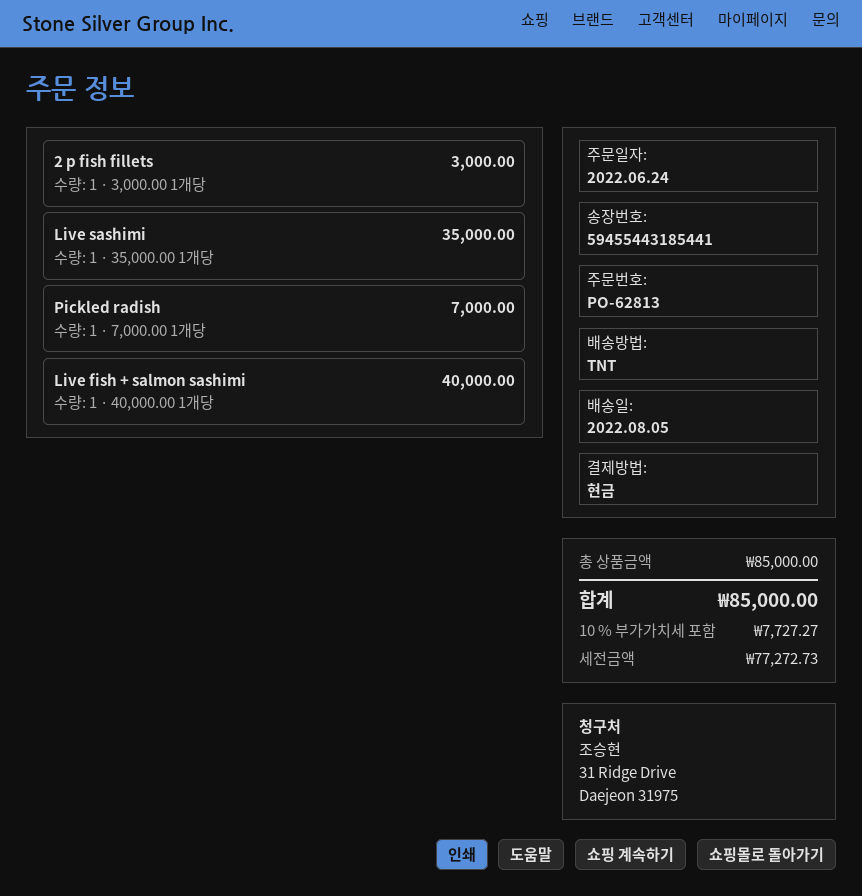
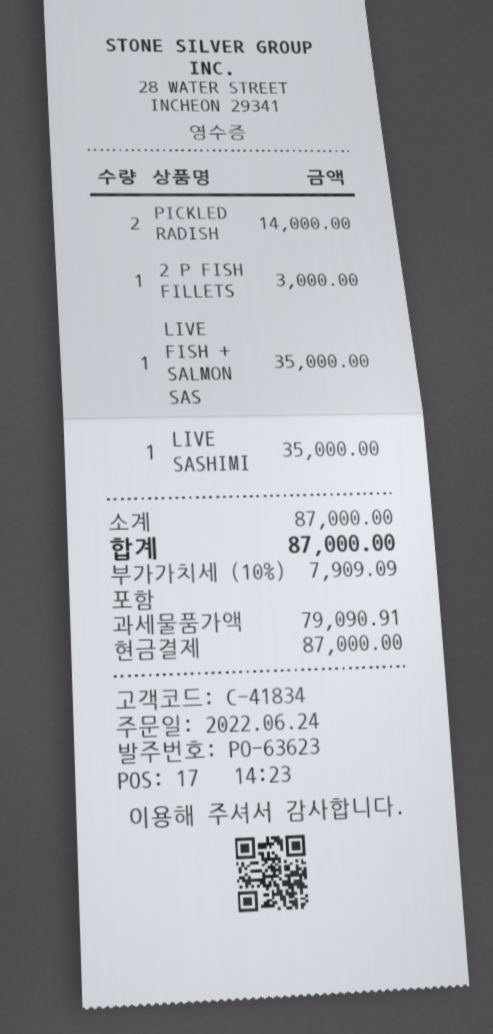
order number: PO-62813 -> PO-63623
Pickled radish: 1 for 7000.00 -> 2 for 14000.00
Live fish + salmon sashimi: 1 for 40000.00 -> 1 for 35000.00
subtotal: 85000.00 -> 87000.00
net: 77272.73 -> 79090.91
tax: 10% = 7727.27 -> 10% = 7909.09
total: 85000.00 -> 87000.00

